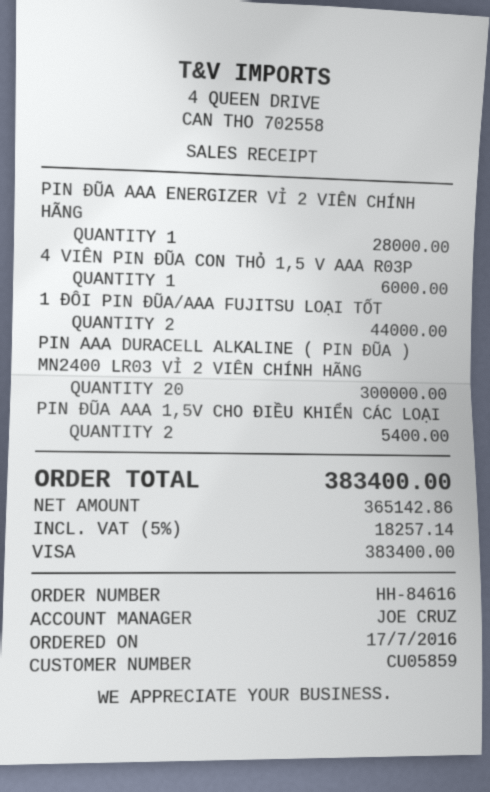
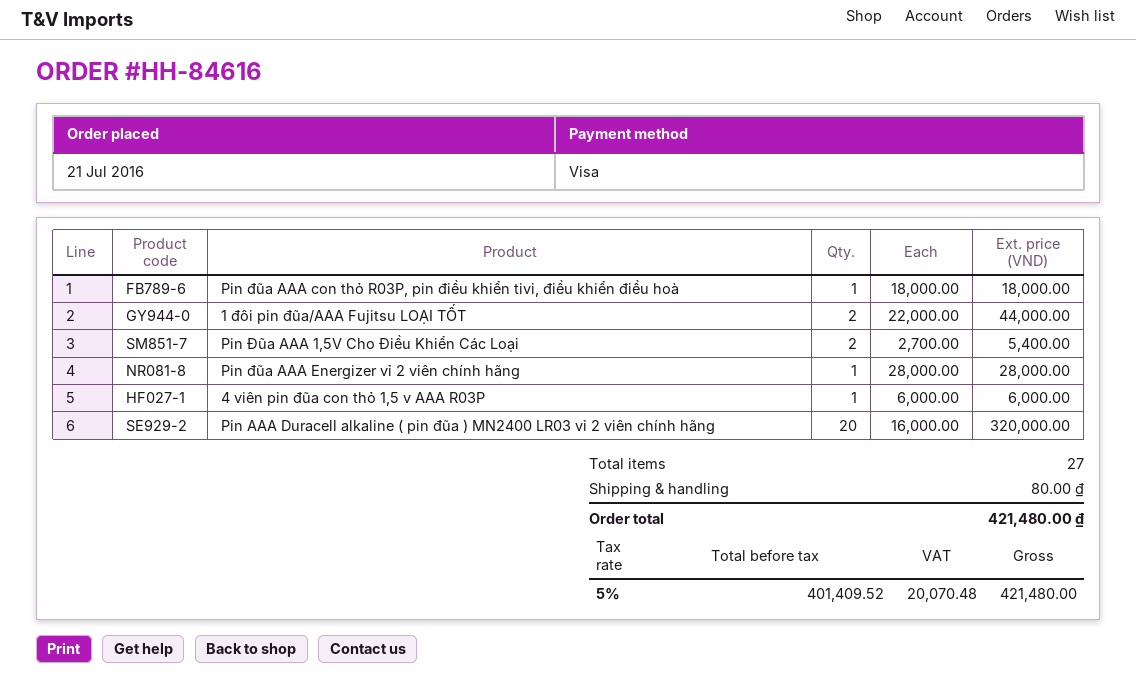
order date: 2016-07-17 -> 2016-07-21
PIN AAA DURACELL ALKALINE ( PIN ĐŨA ) MN2400 LR03 VỈ 2 VIÊN CHÍNH HÃNG: 20 for 300000.00 -> 20 for 320000.00
Pin đũa AAA con thỏ R03P, pin điều khiển tivi, điều khiển điều hoà: none -> 1 for 18000.00
shipping: none -> 80.00
net: 365142.86 -> 401409.52
tax: 5% = 18257.14 -> 5% = 20070.48
total: 383400.00 -> 421480.00

